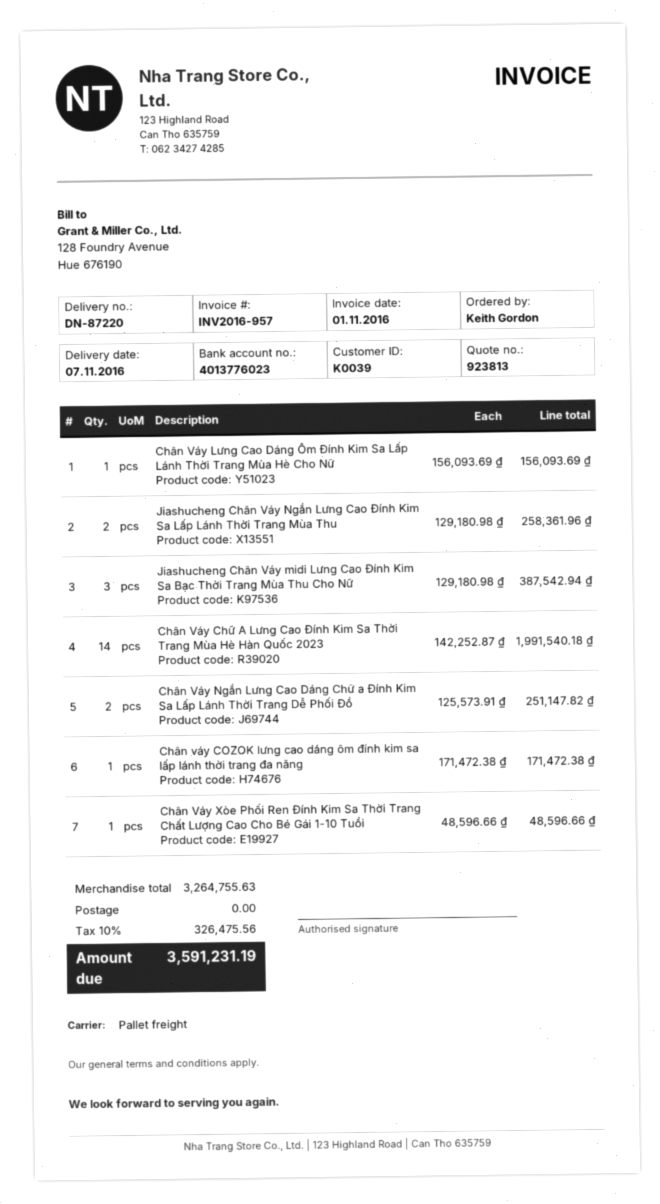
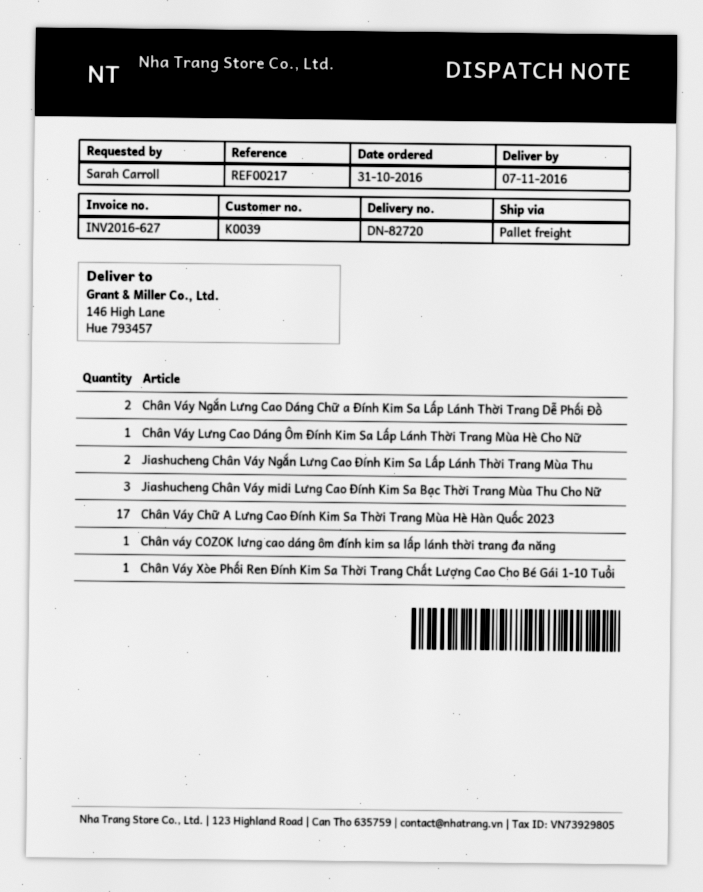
delivery note number: DN-87220 -> DN-82720
invoice number: INV2016-957 -> INV2016-627
ordered by: Keith Gordon -> Sarah Carroll
Chân Váy Chữ A Lưng Cao Đính Kim Sa Thời Trang Mùa Hè Hàn Quốc 2023: 14 -> 17

